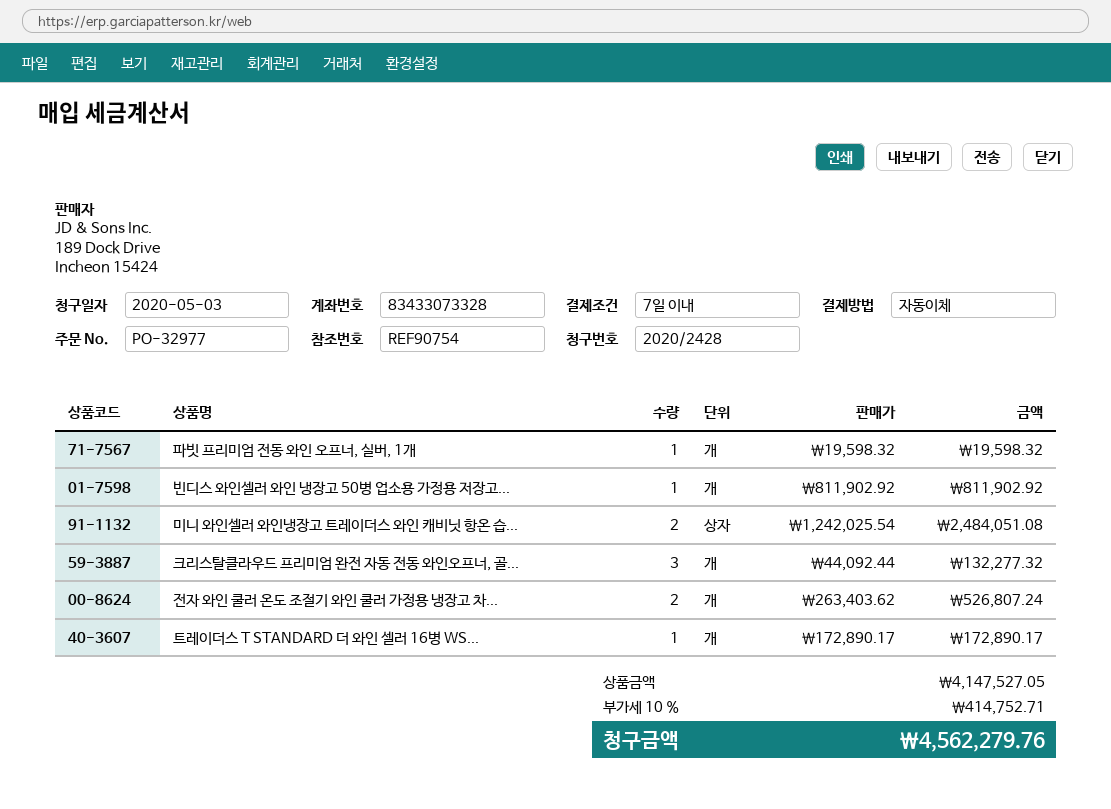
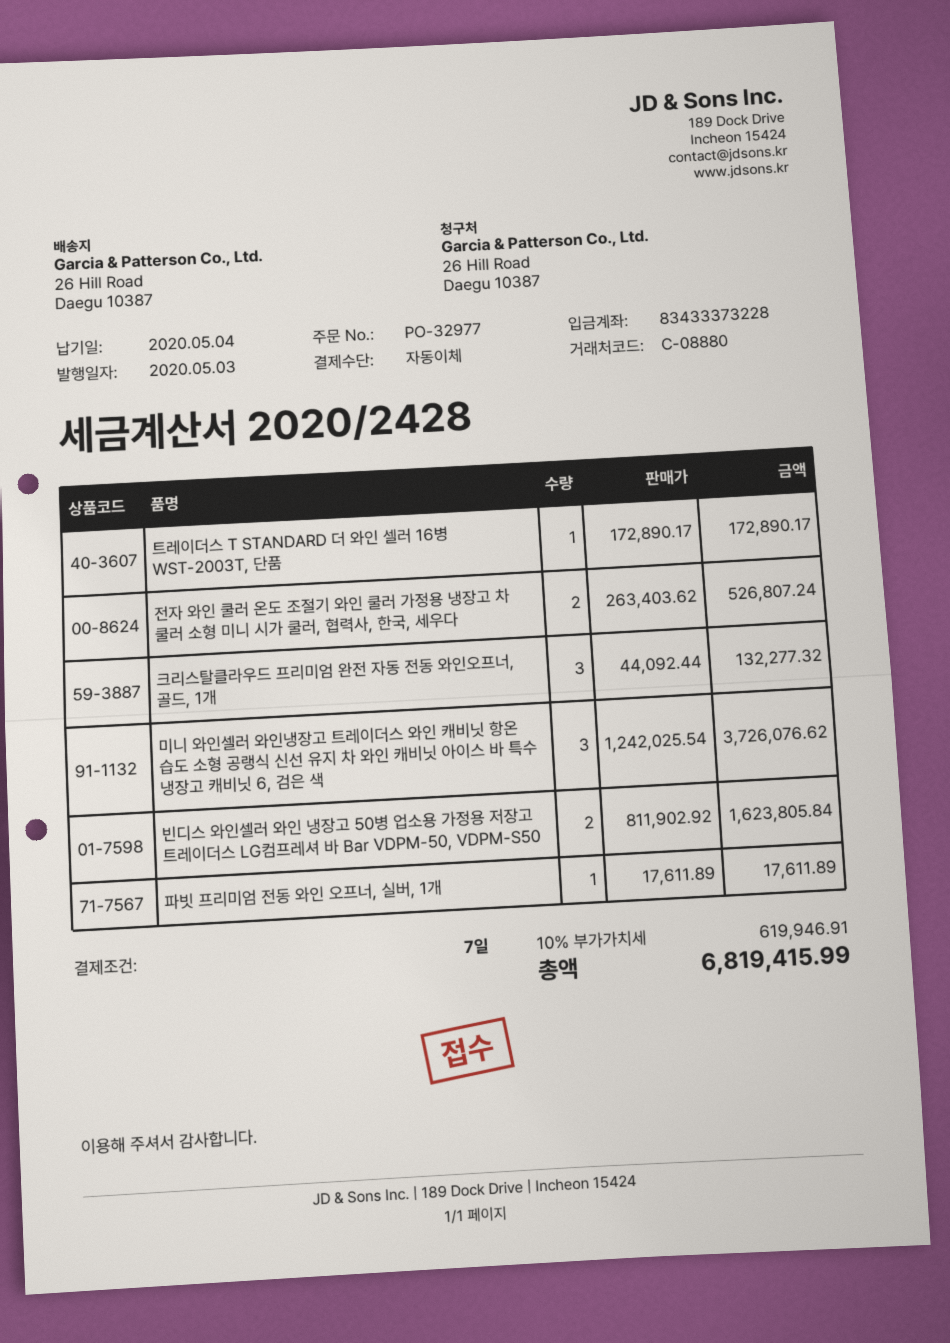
bank account: 83433073328 -> 83433373228
파빗 프리미엄 전동 와인 오프너, 실버, 1개: 1 x 19598.32 = 19598.32 -> 1 x 17611.89 = 17611.89
빈디스 와인셀러 와인 냉장고 50병 업소용 가정용 저장고...: 1 x 811902.92 = 811902.92 -> 2 x 811902.92 = 1623805.84
미니 와인셀러 와인냉장고 트레이더스 와인 캐비닛 항온 습...: 2 x 1242025.54 = 2484051.08 -> 3 x 1242025.54 = 3726076.62
tax: 10% = 414752.71 -> 10% = 619946.91
total: 4562279.76 -> 6819415.99

